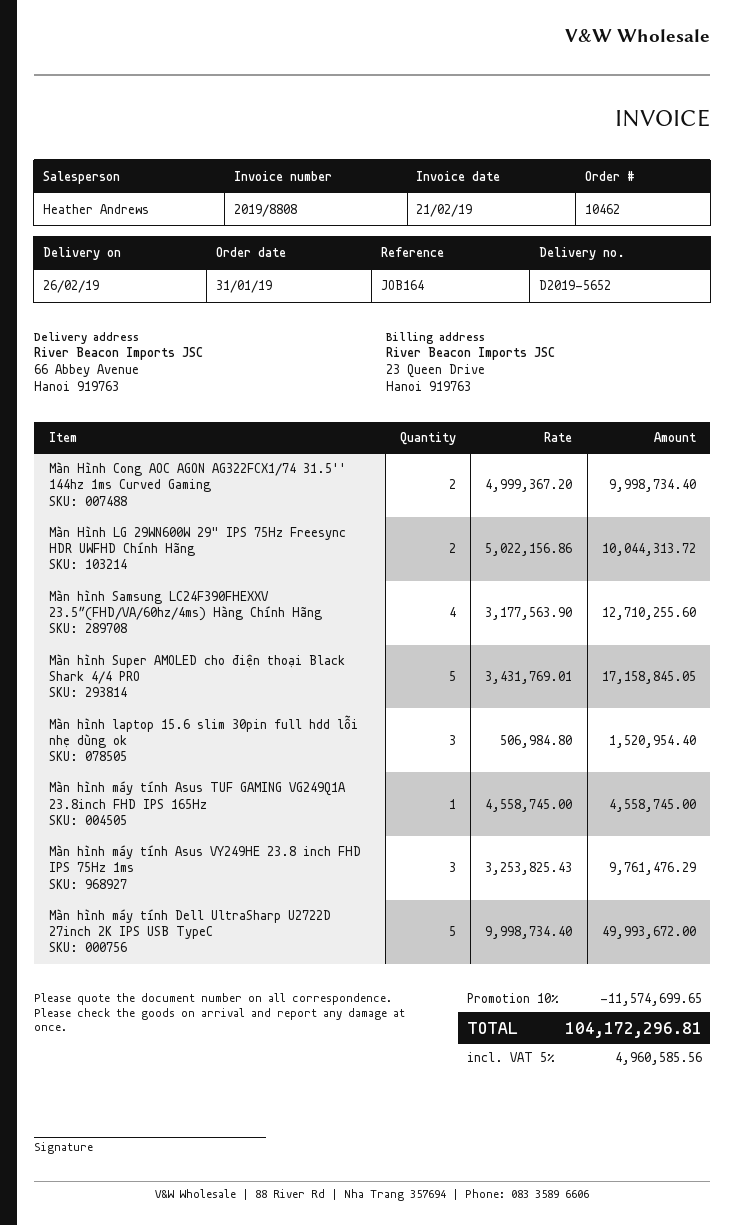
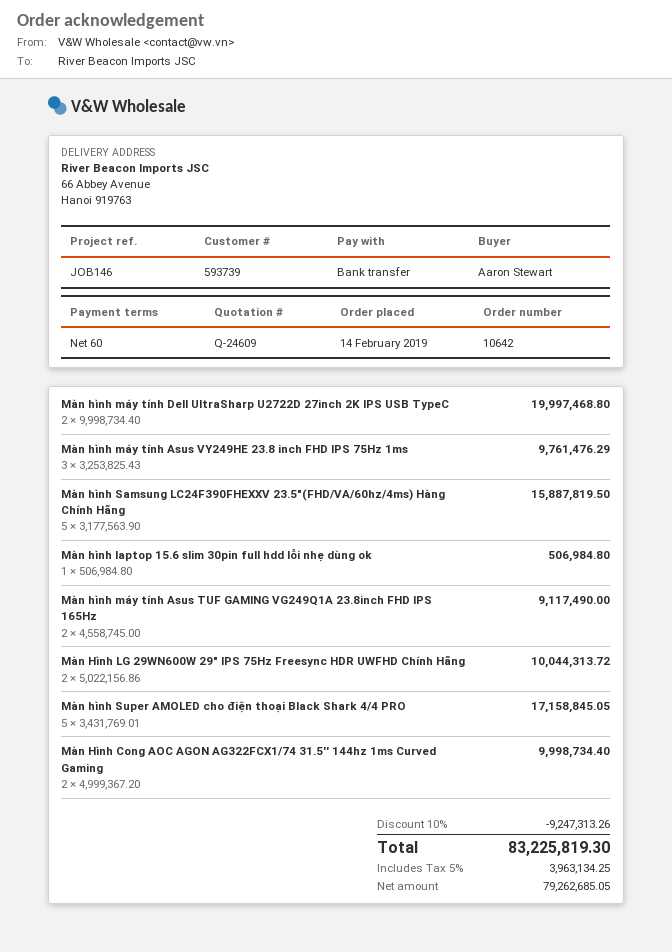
order number: 10462 -> 10642
order date: 2019-01-31 -> 2019-02-14
reference: JOB164 -> JOB146
Màn hình Samsung LC24F390FHEXXV 23.5″(FHD/VA/60hz/4ms) Hàng Chính Hãng: 4 x 3177563.90 = 12710255.60 -> 5 x 3177563.90 = 15887819.50
Màn hình laptop 15.6 slim 30pin full hdd lỗi nhẹ dùng ok: 3 x 506984.80 = 1520954.40 -> 1 x 506984.80 = 506984.80
Màn hình máy tính Asus TUF GAMING VG249Q1A 23.8inch FHD IPS 165Hz: 1 x 4558745.00 = 4558745.00 -> 2 x 4558745.00 = 9117490.00
Màn hình máy tính Dell UltraSharp U2722D 27inch 2K IPS USB TypeC: 5 x 9998734.40 = 49993672.00 -> 2 x 9998734.40 = 19997468.80
discount: 10% = 11574699.65 -> 10% = 9247313.26
tax: 5% = 4960585.56 -> 5% = 3963134.25
total: 104172296.81 -> 83225819.30

